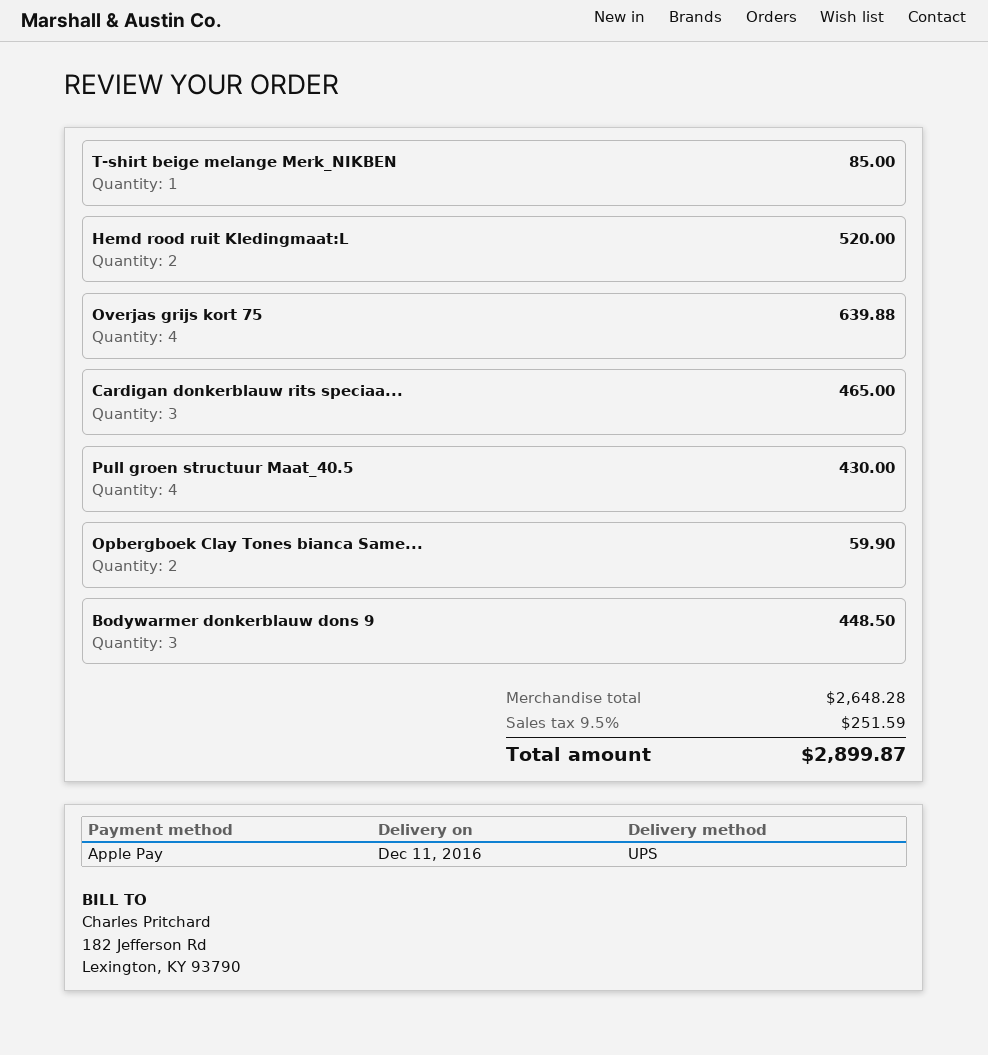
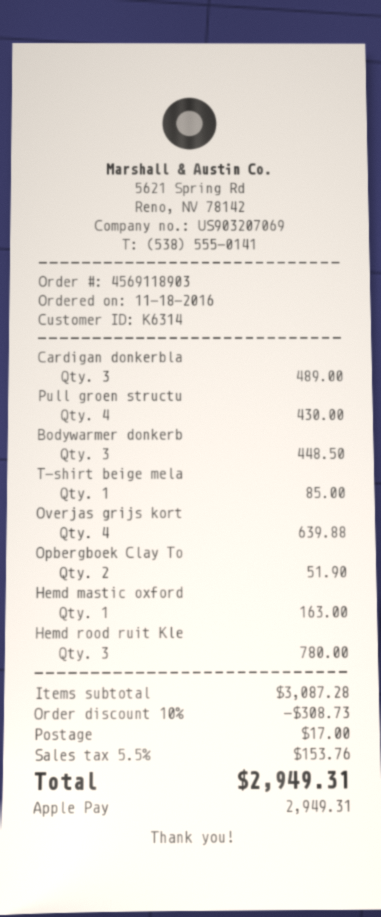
Hemd rood ruit Kledingmaat:L: 2 for 520.00 -> 3 for 780.00
Cardigan donkerblauw rits speciaa...: 3 for 465.00 -> 3 for 489.00
Opbergboek Clay Tones bianca Same...: 2 for 59.90 -> 2 for 51.90
Hemd mastic oxford: none -> 1 for 163.00
subtotal: 2648.28 -> 3087.28
discount: none -> 10% = 308.73
shipping: none -> 17.00
tax: 9.5% = 251.59 -> 5.5% = 153.76
total: 2899.87 -> 2949.31

